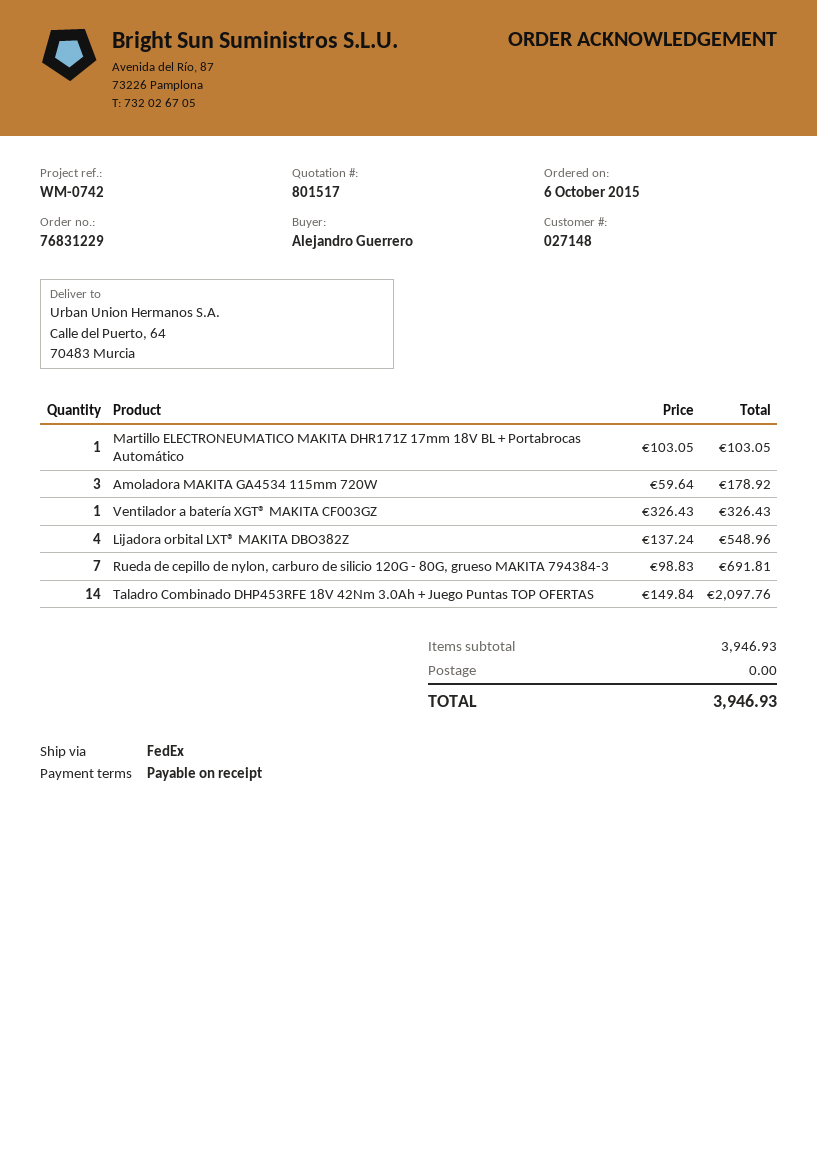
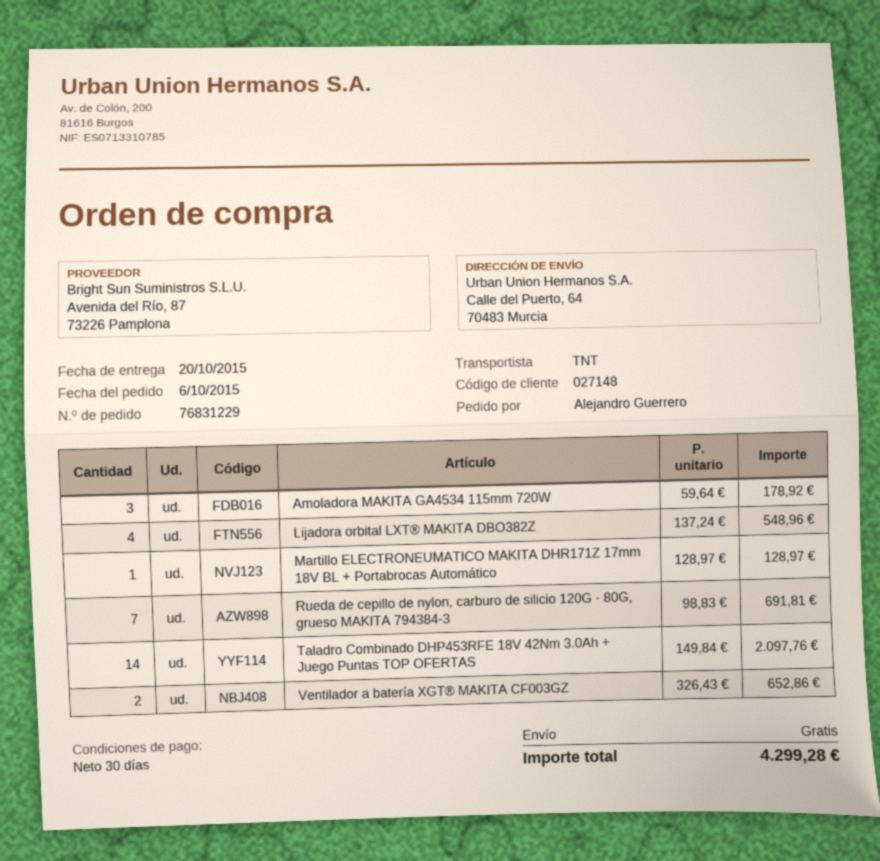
payment terms: on receipt -> 30 days
shipping method: FedEx -> TNT
Martillo ELECTRONEUMATICO MAKITA DHR171Z 17mm 18V BL + Portabrocas Automático: 1 x 103.05 = 103.05 -> 1 x 128.97 = 128.97
Ventilador a batería XGT® MAKITA CF003GZ: 1 x 326.43 = 326.43 -> 2 x 326.43 = 652.86
total: 3946.93 -> 4299.28

